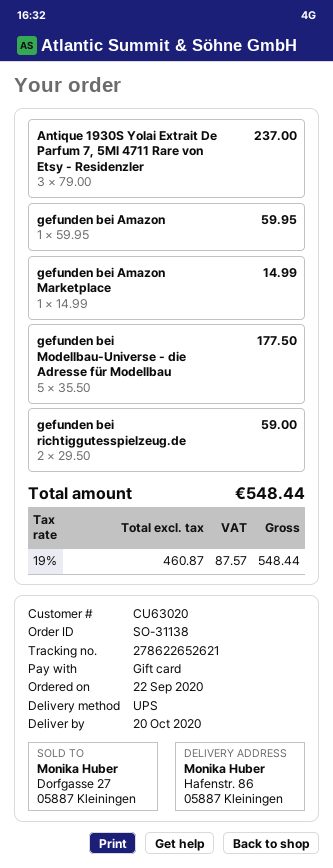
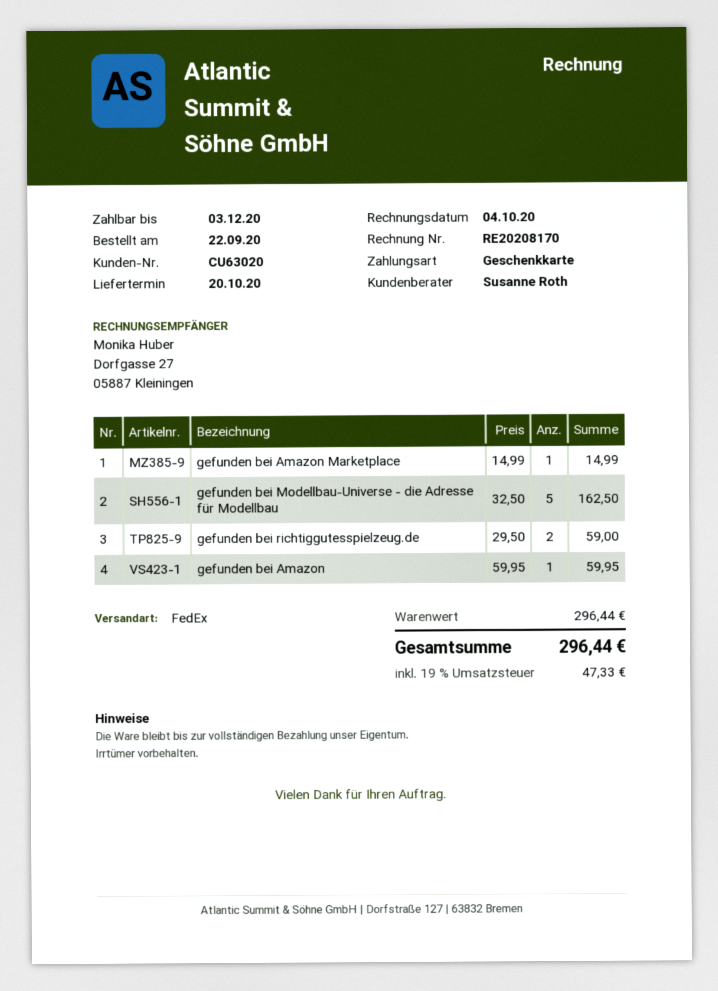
shipping method: UPS -> FedEx
Antique 1930S Yolai Extrait De Parfum 7, 5Ml 4711 Rare von Etsy - Residenzler: 3 x 79.00 = 237.00 -> none
gefunden bei Modellbau-Universe - die Adresse für Modellbau: 5 x 35.50 = 177.50 -> 5 x 32.50 = 162.50
tax: 19% = 87.57 -> 19% = 47.33
total: 548.44 -> 296.44

